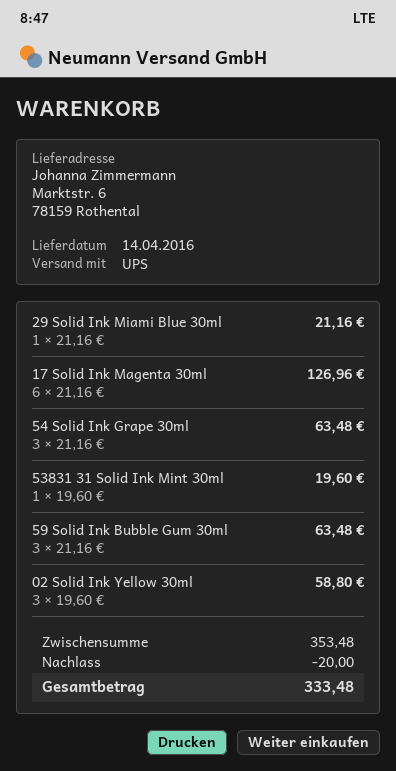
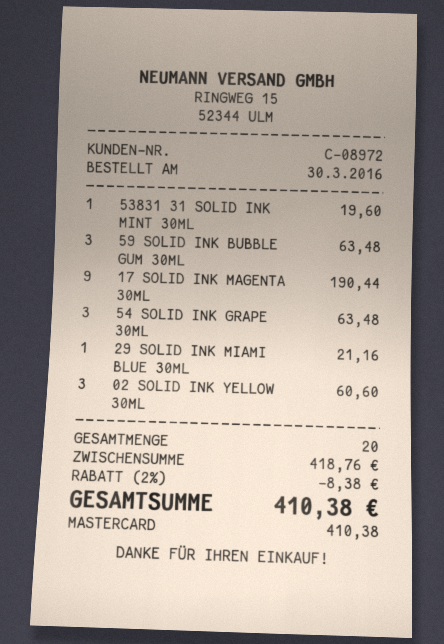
17 Solid Ink Magenta 30ml: 6 for 126.96 -> 9 for 190.44
02 Solid Ink Yellow 30ml: 3 for 58.80 -> 3 for 60.60
subtotal: 353.48 -> 418.76
discount: 20.00 -> 8.38
total: 333.48 -> 410.38

